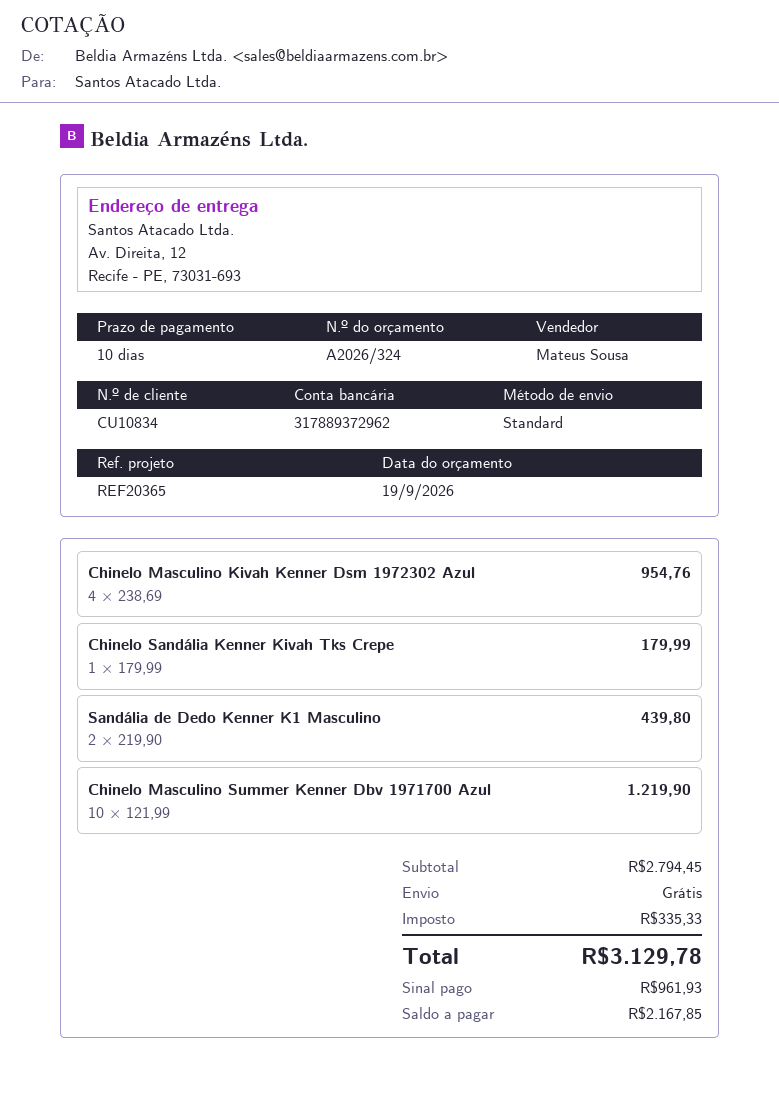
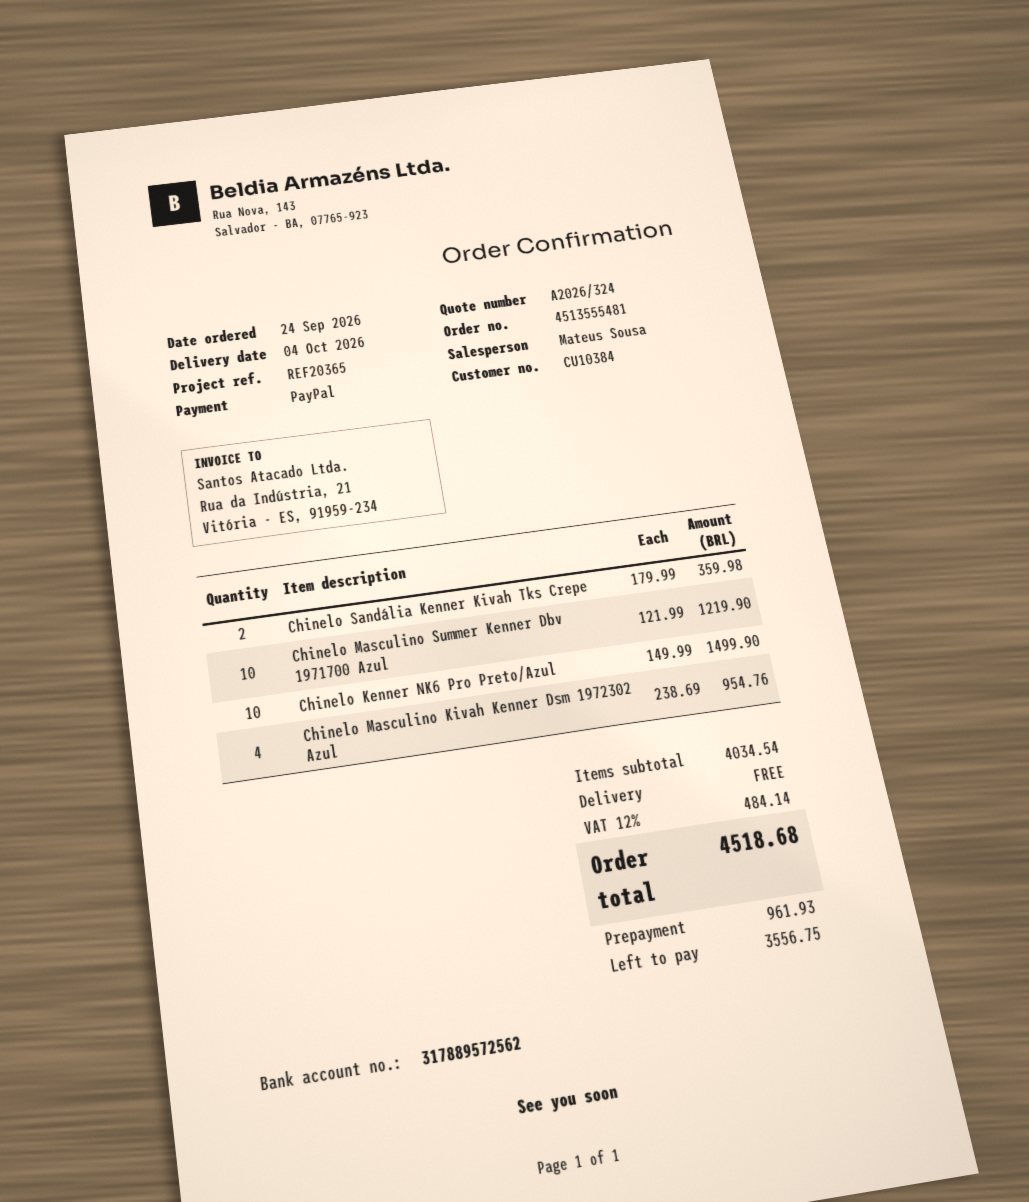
customer number: CU10834 -> CU10384
bank account: 317889372962 -> 317889572562
Chinelo Sandália Kenner Kivah Tks Crepe: 1 x 179.99 = 179.99 -> 2 x 179.99 = 359.98
Sandália de Dedo Kenner K1 Masculino: 2 x 219.90 = 439.80 -> none
Chinelo Kenner NK6 Pro Preto/Azul: none -> 10 x 149.99 = 1499.90
subtotal: 2794.45 -> 4034.54
tax: 335.33 -> 484.14
total: 3129.78 -> 4518.68
balance: 2167.85 -> 3556.75

